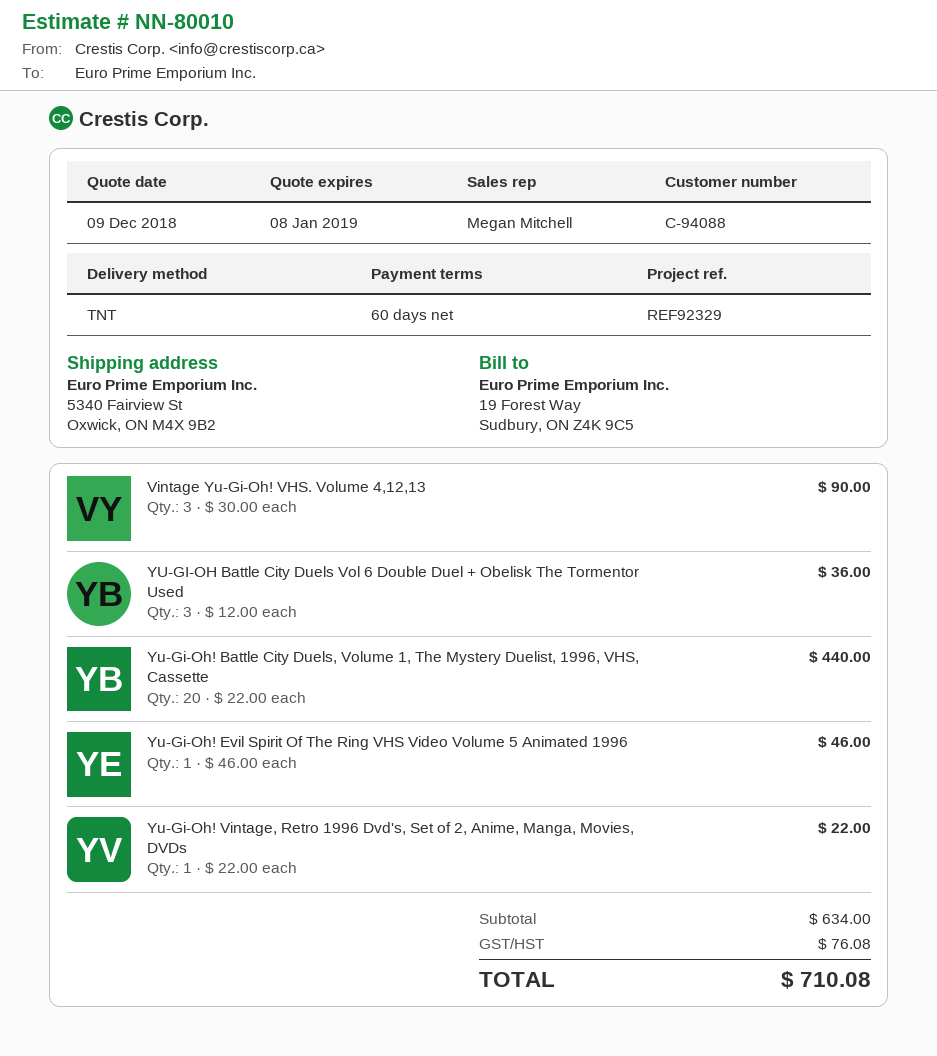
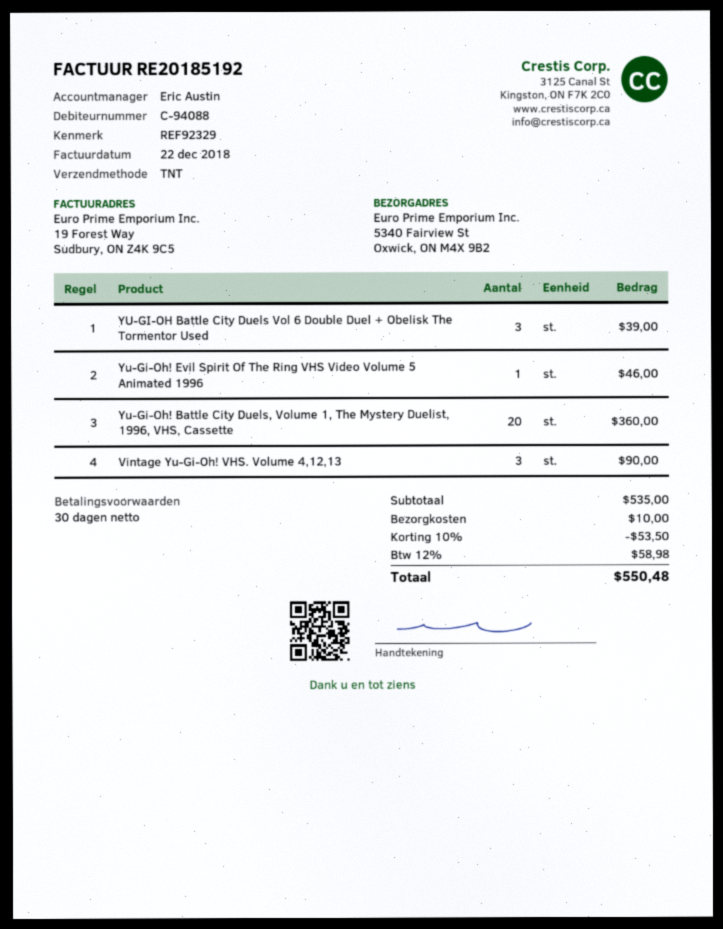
payment terms: 60 days -> 30 days
sales rep: Megan Mitchell -> Eric Austin
YU-GI-OH Battle City Duels Vol 6 Double Duel + Obelisk The Tormentor Used: 3 for 36.00 -> 3 for 39.00
Yu-Gi-Oh! Battle City Duels, Volume 1, The Mystery Duelist, 1996, VHS, Cassette: 20 for 440.00 -> 20 for 360.00
Yu-Gi-Oh! Vintage, Retro 1996 Dvd's, Set of 2, Anime, Manga, Movies, DVDs: 1 for 22.00 -> none
subtotal: 634.00 -> 535.00
discount: none -> 10% = 53.50
shipping: none -> 10.00
tax: 76.08 -> 58.98
total: 710.08 -> 550.48

